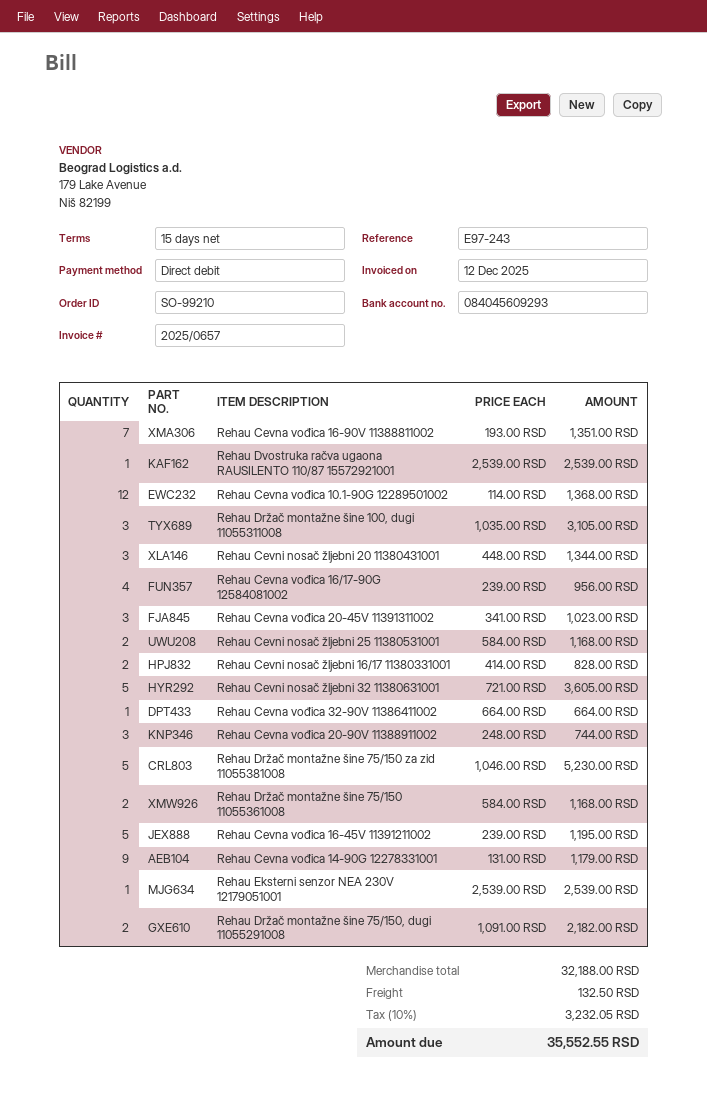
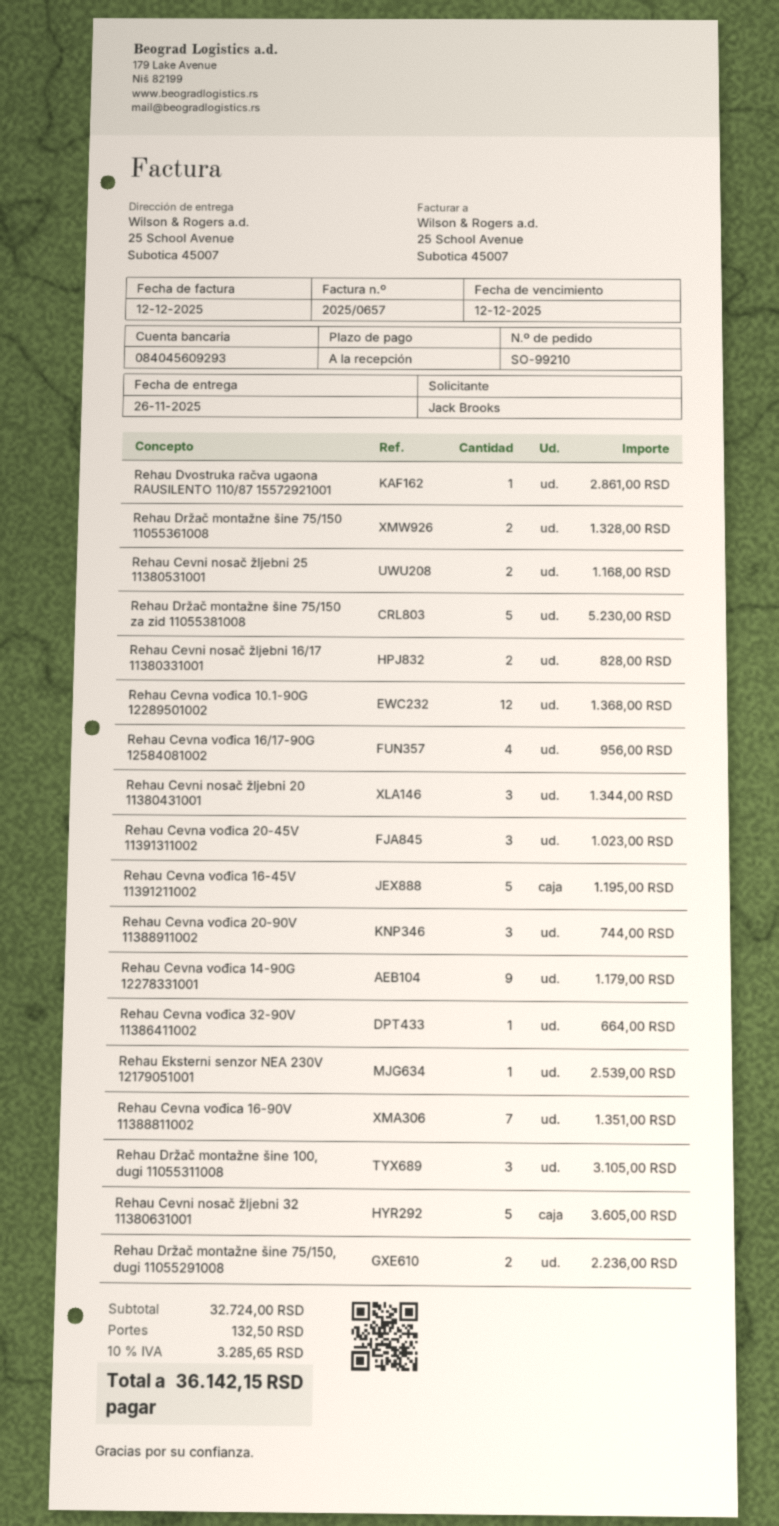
payment terms: 15 days -> on receipt
Rehau Dvostruka račva ugaona RAUSILENTO 110/87 15572921001: 1 for 2539.00 -> 1 for 2861.00
Rehau Držač montažne šine 75/150 11055361008: 2 for 1168.00 -> 2 for 1328.00
Rehau Držač montažne šine 75/150, dugi 11055291008: 2 for 2182.00 -> 2 for 2236.00
subtotal: 32188.00 -> 32724.00
tax: 10% = 3232.05 -> 10% = 3285.65
total: 35552.55 -> 36142.15

